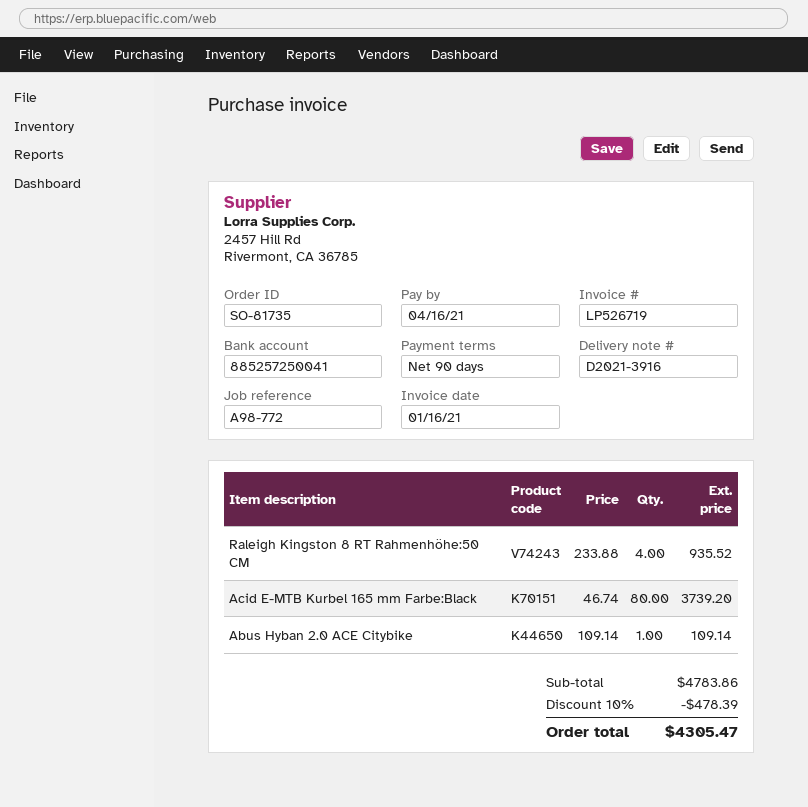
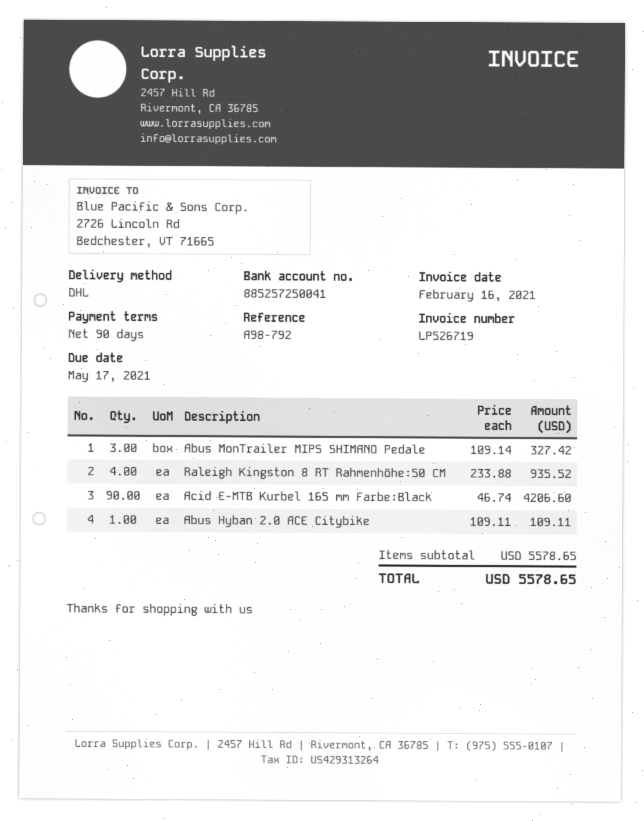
invoice date: 2021-01-16 -> 2021-02-16
due date: 2021-04-16 -> 2021-05-17
reference: A98-772 -> A98-792
Acid E-MTB Kurbel 165 mm Farbe:Black: 80 x 46.74 = 3739.20 -> 90 x 46.74 = 4206.60
Abus Hyban 2.0 ACE Citybike: 1 x 109.14 = 109.14 -> 1 x 109.11 = 109.11
Abus MonTrailer MIPS SHIMANO Pedale: none -> 3 x 109.14 = 327.42
subtotal: 4783.86 -> 5578.65
discount: 10% = 478.39 -> none
total: 4305.47 -> 5578.65

